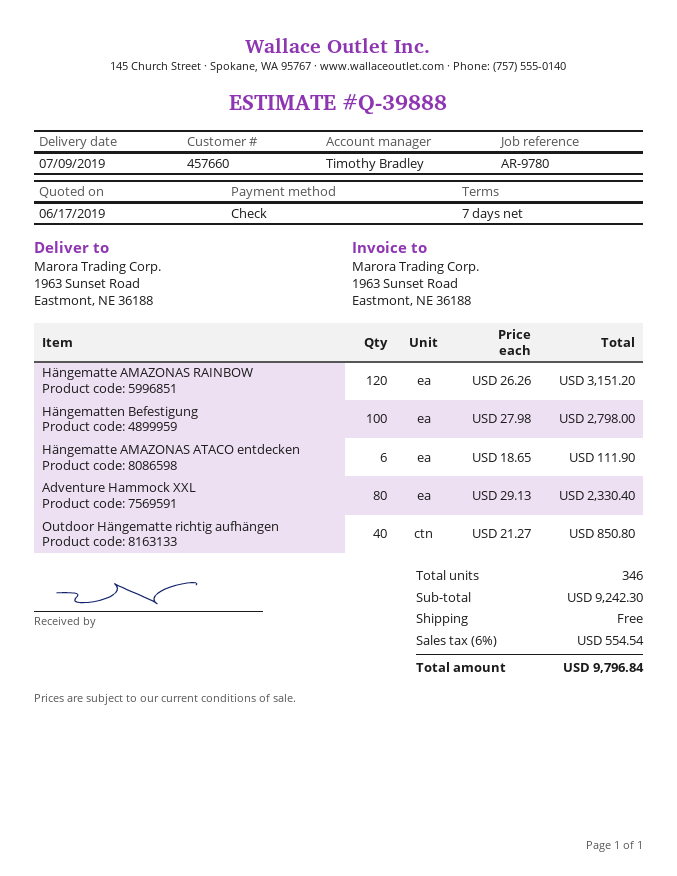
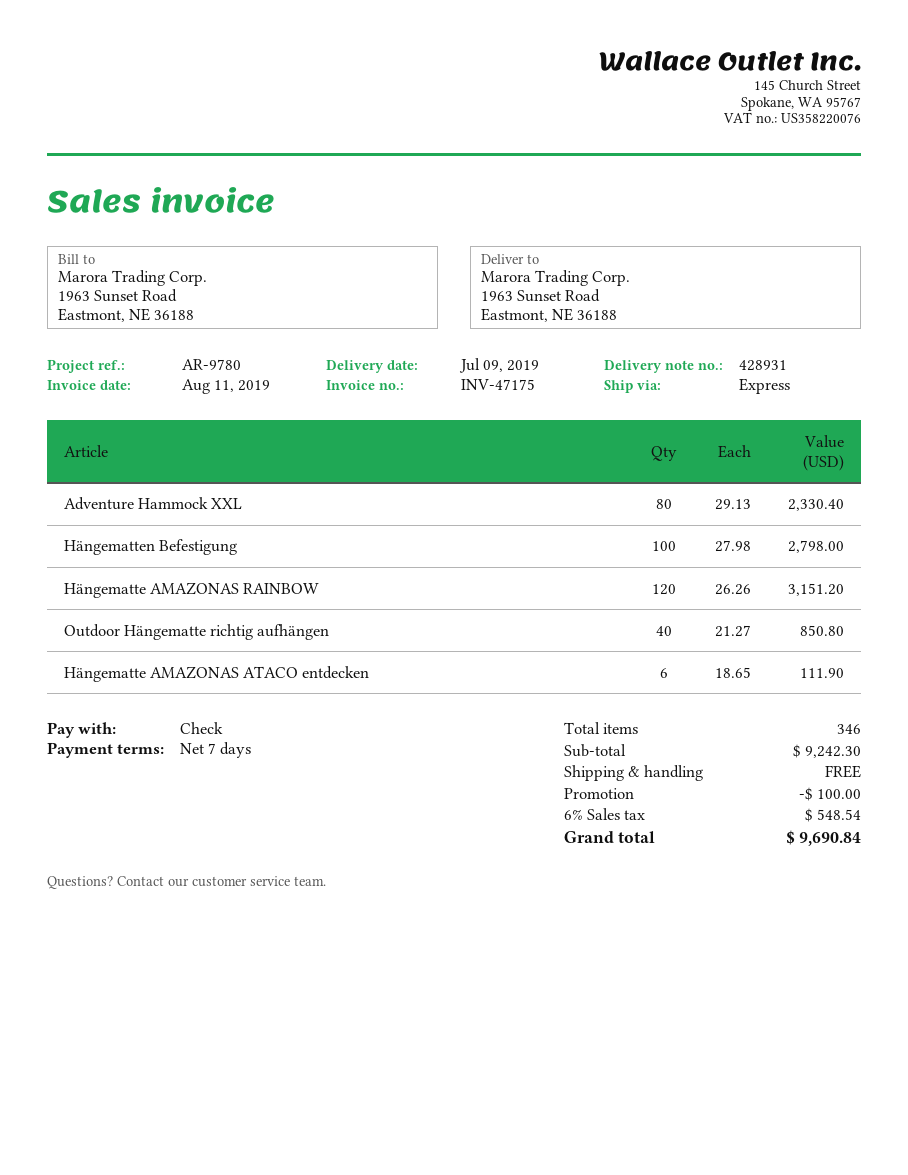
discount: none -> 100.00
tax: 6% = 554.54 -> 6% = 548.54
total: 9796.84 -> 9690.84

